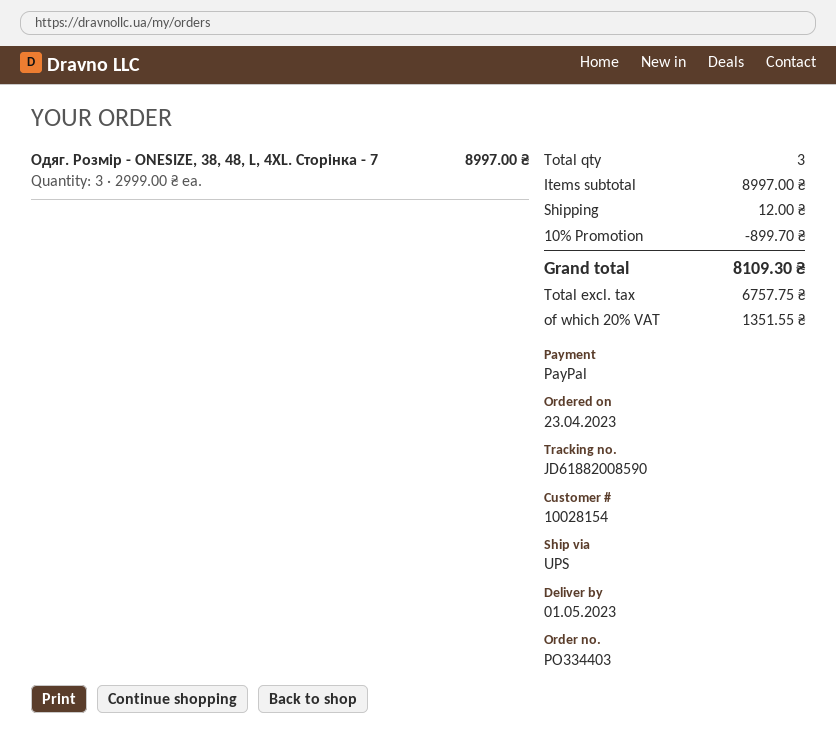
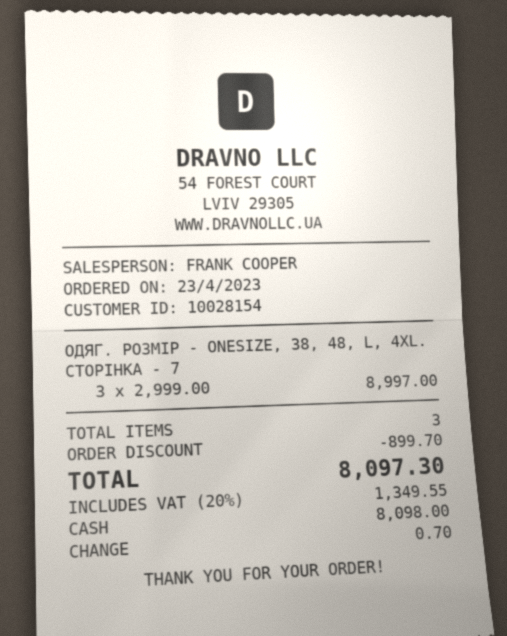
payment method: PayPal -> cash
shipping: 12.00 -> none
tax: 20% = 1351.55 -> 20% = 1349.55
total: 8109.30 -> 8097.30

